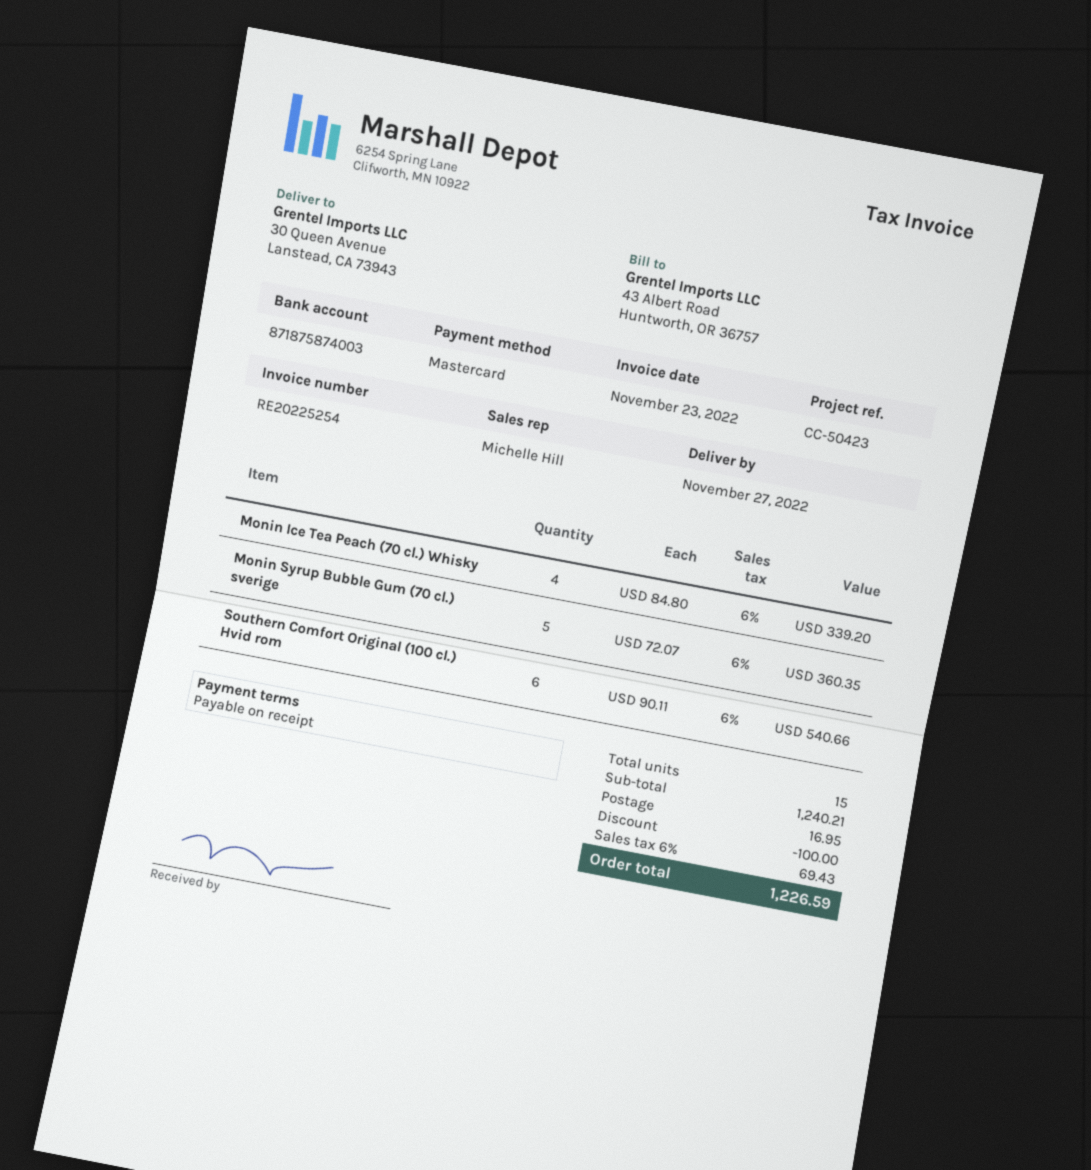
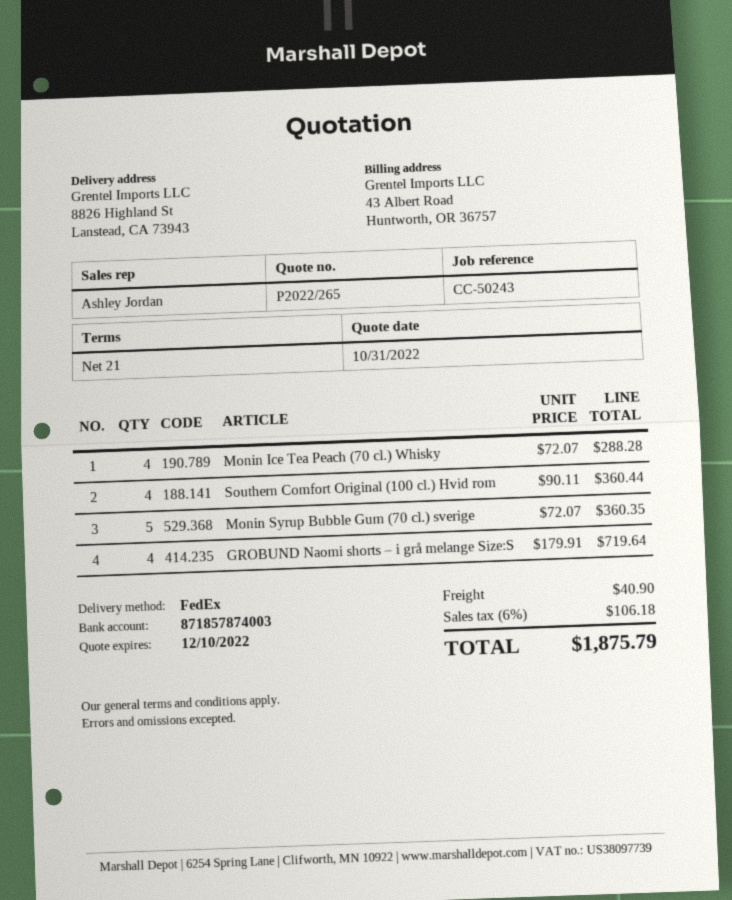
payment terms: on receipt -> 21 days
reference: CC-50423 -> CC-50243
sales rep: Michelle Hill -> Ashley Jordan
bank account: 871875874003 -> 871857874003
ship to: 30 Queen Avenue, Lanstead, CA 73943 -> 8826 Highland St, Lanstead, CA 73943
Monin Ice Tea Peach (70 cl.) Whisky: 4 x 84.80 = 339.20 -> 4 x 72.07 = 288.28
Southern Comfort Original (100 cl.) Hvid rom: 6 x 90.11 = 540.66 -> 4 x 90.11 = 360.44
GROBUND Naomi shorts – i grå melange Size:S: none -> 4 x 179.91 = 719.64
discount: 100.00 -> none
shipping: 16.95 -> 40.90
tax: 6% = 69.43 -> 6% = 106.18
total: 1226.59 -> 1875.79

